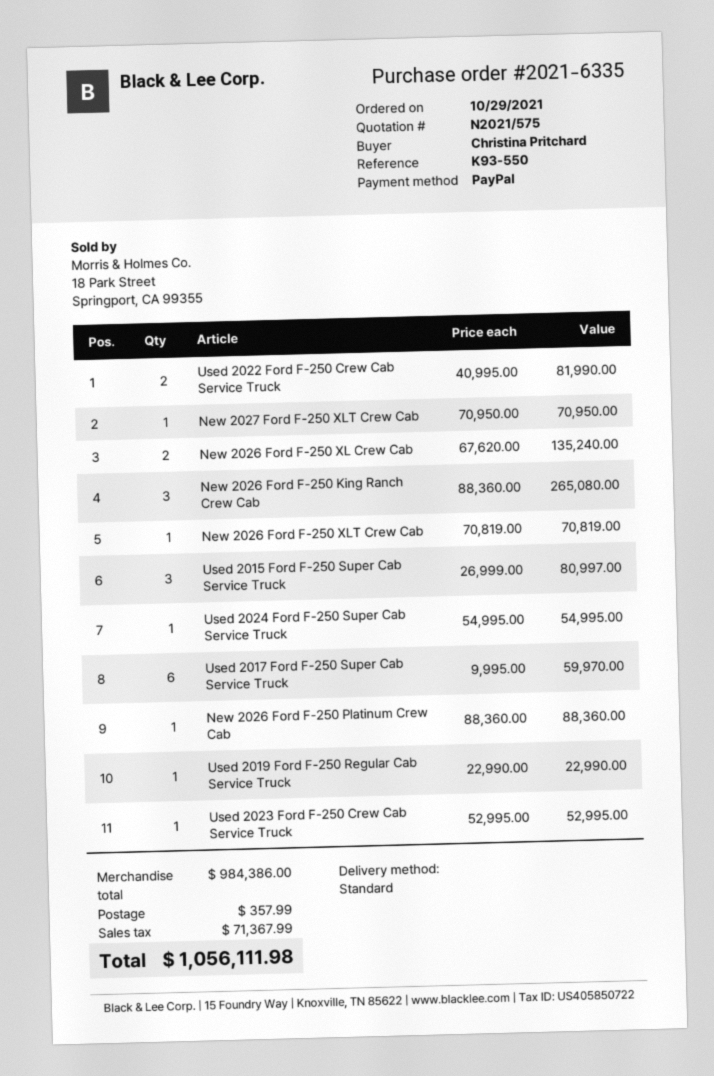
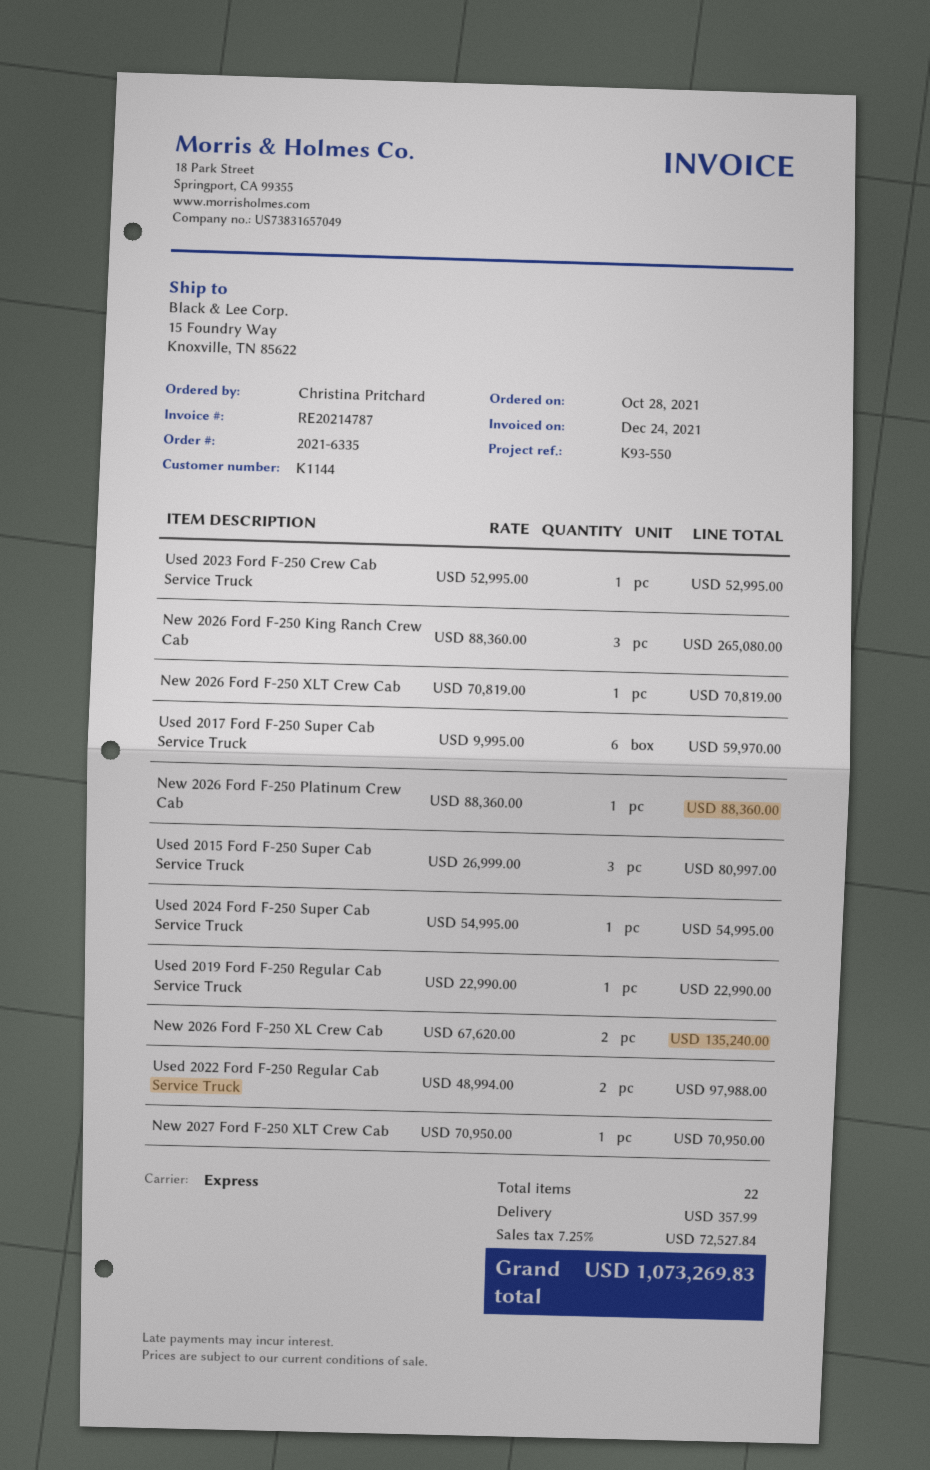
order date: 2021-10-29 -> 2021-10-28
shipping method: standard -> express
Used 2022 Ford F-250 Crew Cab Service Truck: 2 x 40995.00 = 81990.00 -> none
Used 2022 Ford F-250 Regular Cab Service Truck: none -> 2 x 48994.00 = 97988.00
tax: 71367.99 -> 72527.84
total: 1056111.98 -> 1073269.83

